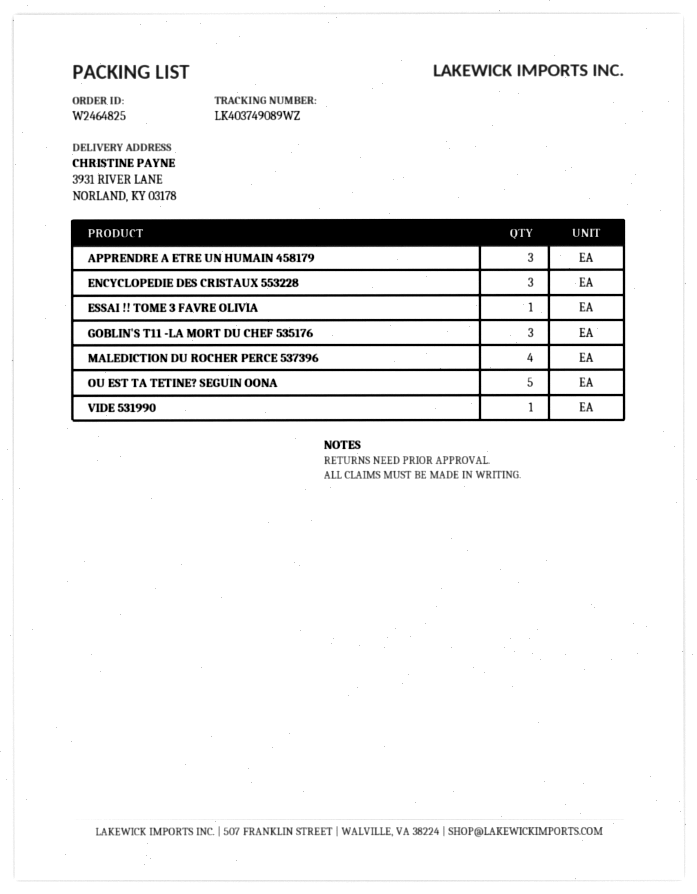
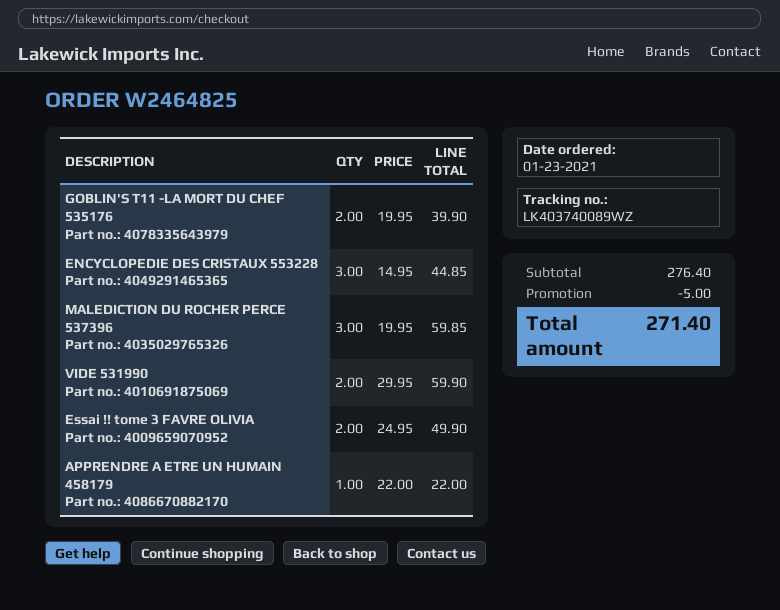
tracking number: LK403749089WZ -> LK403740089WZ
APPRENDRE A ETRE UN HUMAIN 458179: 3 -> 1
ESSAI !! TOME 3 FAVRE OLIVIA: 1 -> 2
GOBLIN'S T11 -LA MORT DU CHEF 535176: 3 -> 2
MALEDICTION DU ROCHER PERCE 537396: 4 -> 3
OU EST TA TETINE? SEGUIN OONA: 5 -> none
VIDE 531990: 1 -> 2

